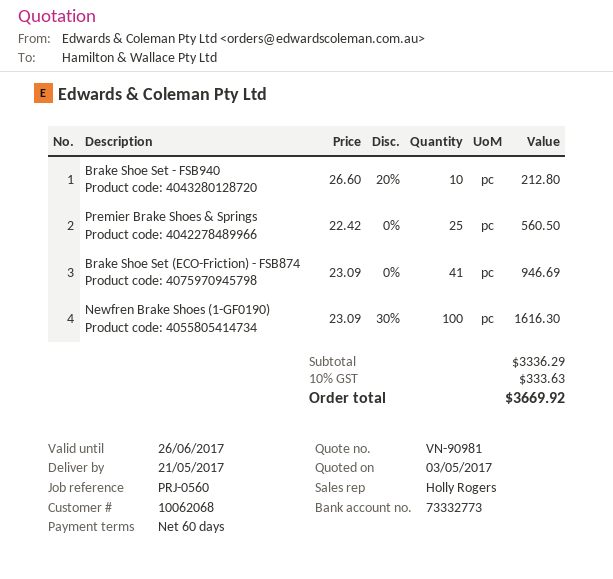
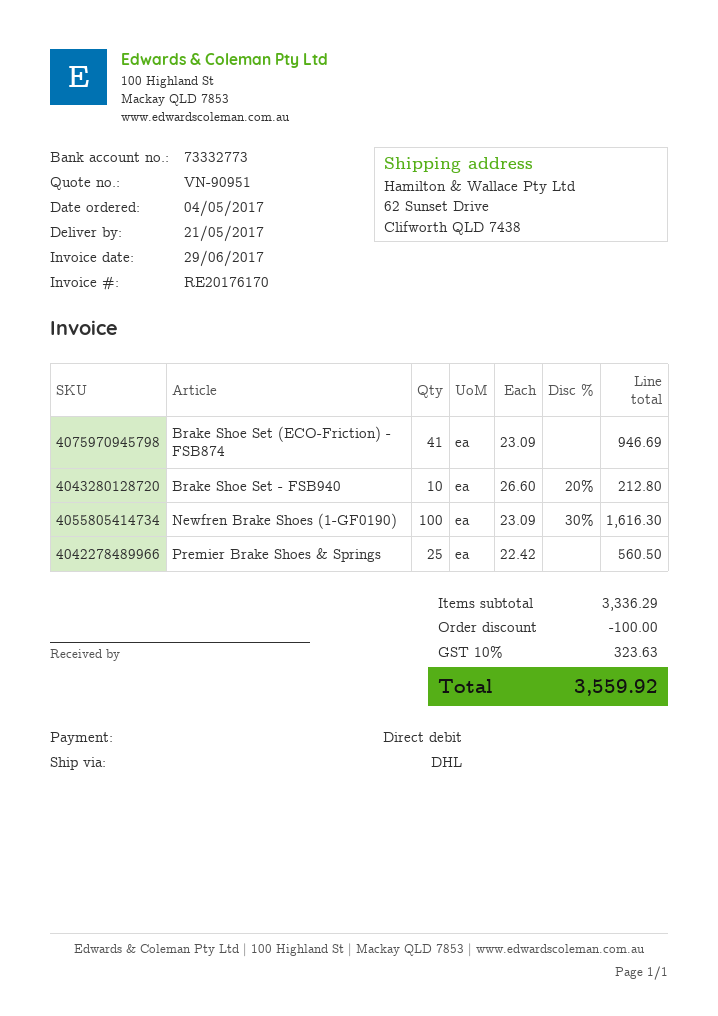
quote number: VN-90981 -> VN-90951
discount: none -> 100.00
tax: 10% = 333.63 -> 10% = 323.63
total: 3669.92 -> 3559.92

